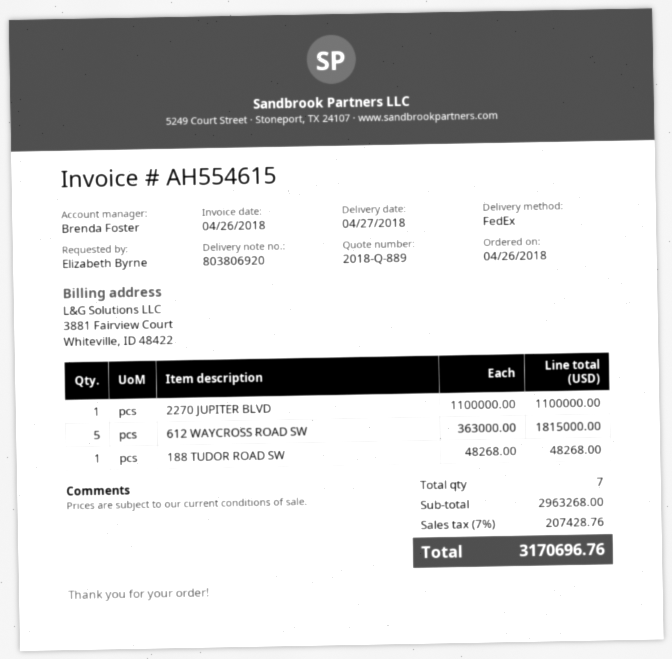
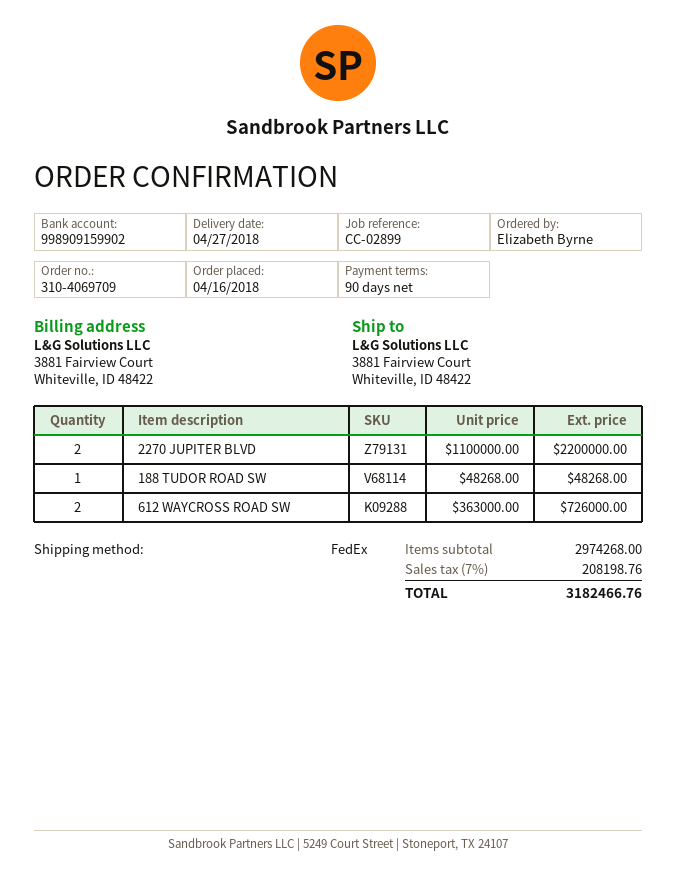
order date: 2018-04-26 -> 2018-04-16
2270 JUPITER BLVD: 1 x 1100000.00 = 1100000.00 -> 2 x 1100000.00 = 2200000.00
612 WAYCROSS ROAD SW: 5 x 363000.00 = 1815000.00 -> 2 x 363000.00 = 726000.00
subtotal: 2963268.00 -> 2974268.00
tax: 7% = 207428.76 -> 7% = 208198.76
total: 3170696.76 -> 3182466.76

